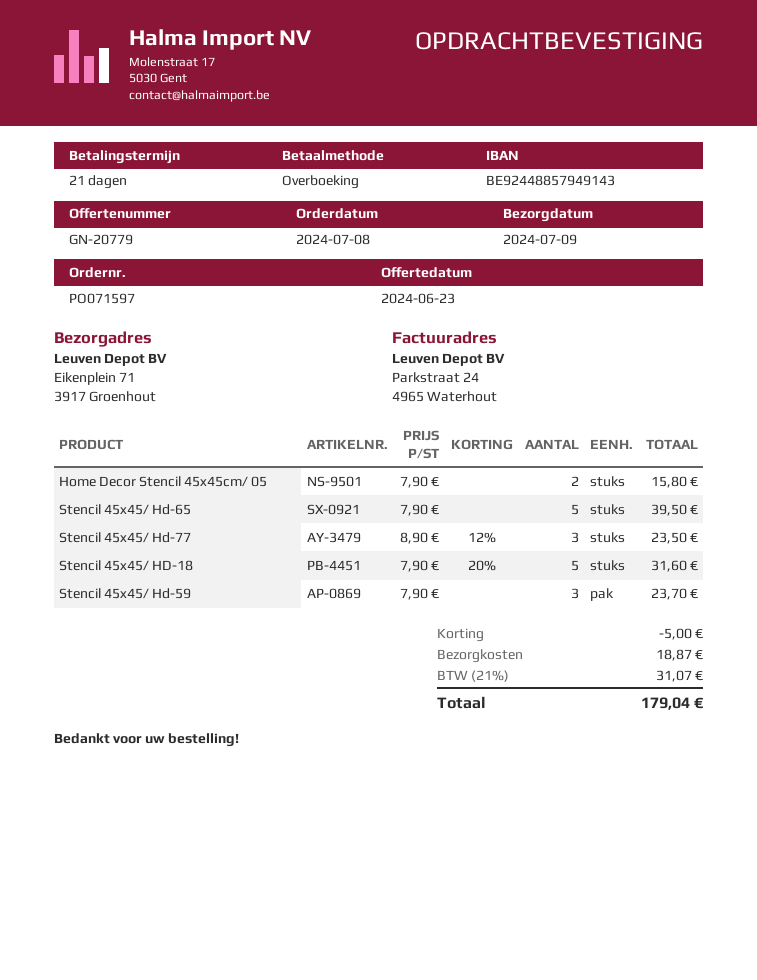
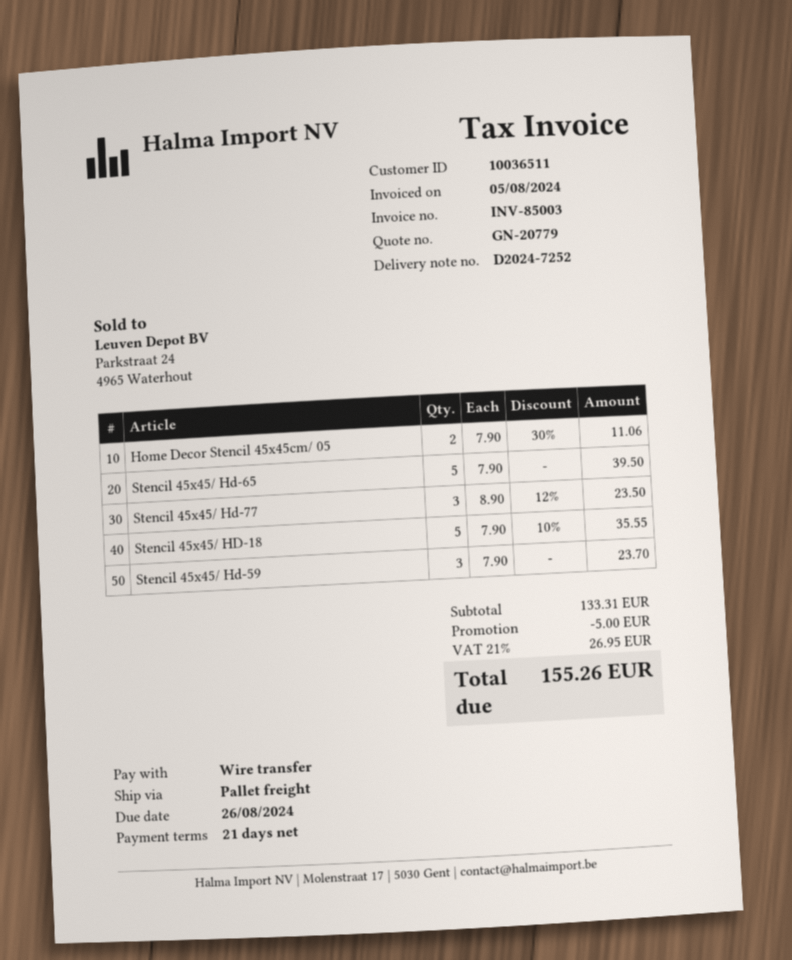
Home Decor Stencil 45x45cm/ 05: 2 x 7.90 = 15.80 -> 2 x 7.90 - 30% = 11.06
Stencil 45x45/ HD-18: 5 x 7.90 - 20% = 31.60 -> 5 x 7.90 - 10% = 35.55
shipping: 18.87 -> none
tax: 21% = 31.07 -> 21% = 26.95
total: 179.04 -> 155.26

